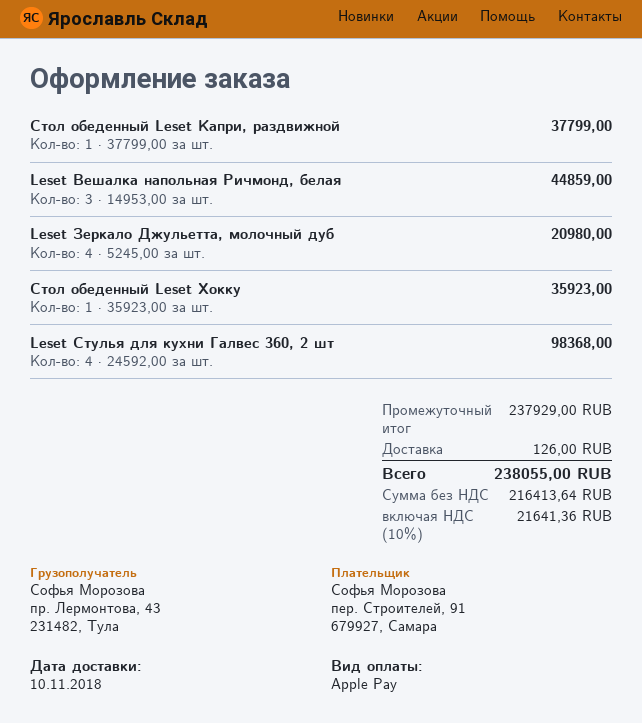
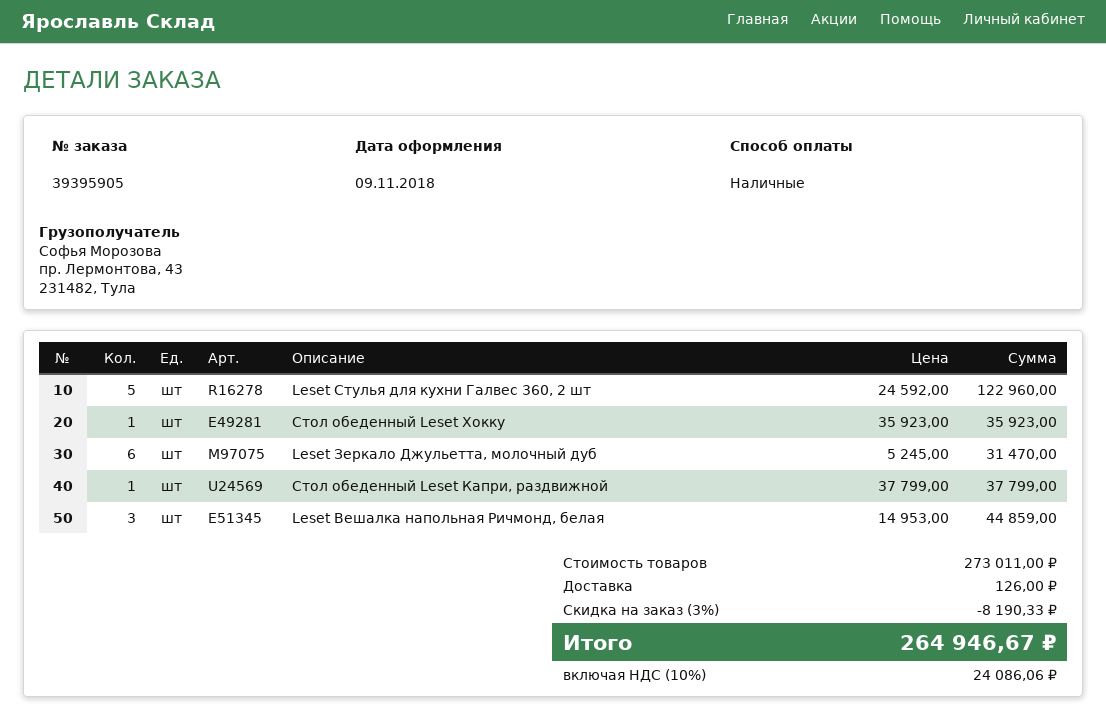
payment method: Apple Pay -> cash
Leset Зеркало Джульетта, молочный дуб: 4 x 5245.00 = 20980.00 -> 6 x 5245.00 = 31470.00
Leset Стулья для кухни Галвес 360, 2 шт: 4 x 24592.00 = 98368.00 -> 5 x 24592.00 = 122960.00
subtotal: 237929.00 -> 273011.00
discount: none -> 3% = 8190.33
tax: 10% = 21641.36 -> 10% = 24086.06
total: 238055.00 -> 264946.67

